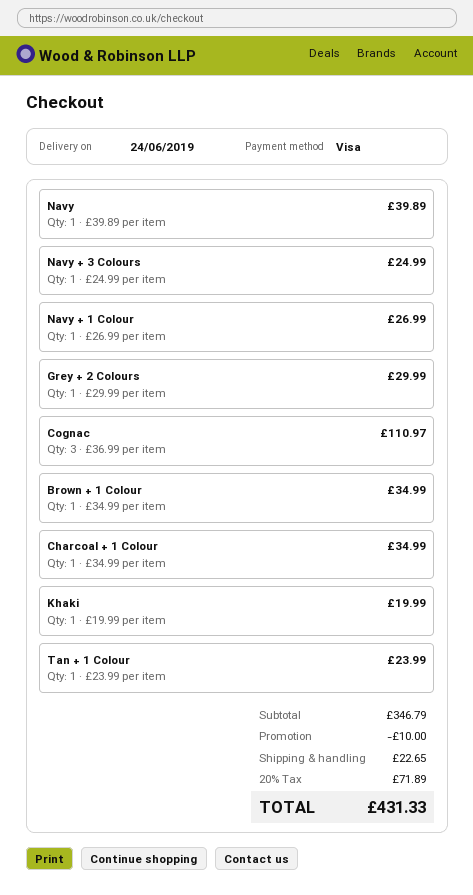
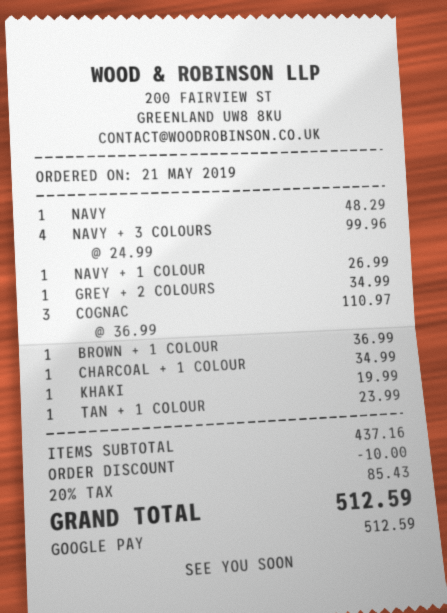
payment method: Visa -> Google Pay
Navy: 1 x 39.89 = 39.89 -> 1 x 48.29 = 48.29
Navy + 3 Colours: 1 x 24.99 = 24.99 -> 4 x 24.99 = 99.96
Grey + 2 Colours: 1 x 29.99 = 29.99 -> 1 x 34.99 = 34.99
Brown + 1 Colour: 1 x 34.99 = 34.99 -> 1 x 36.99 = 36.99
subtotal: 346.79 -> 437.16
shipping: 22.65 -> none
tax: 20% = 71.89 -> 20% = 85.43
total: 431.33 -> 512.59

